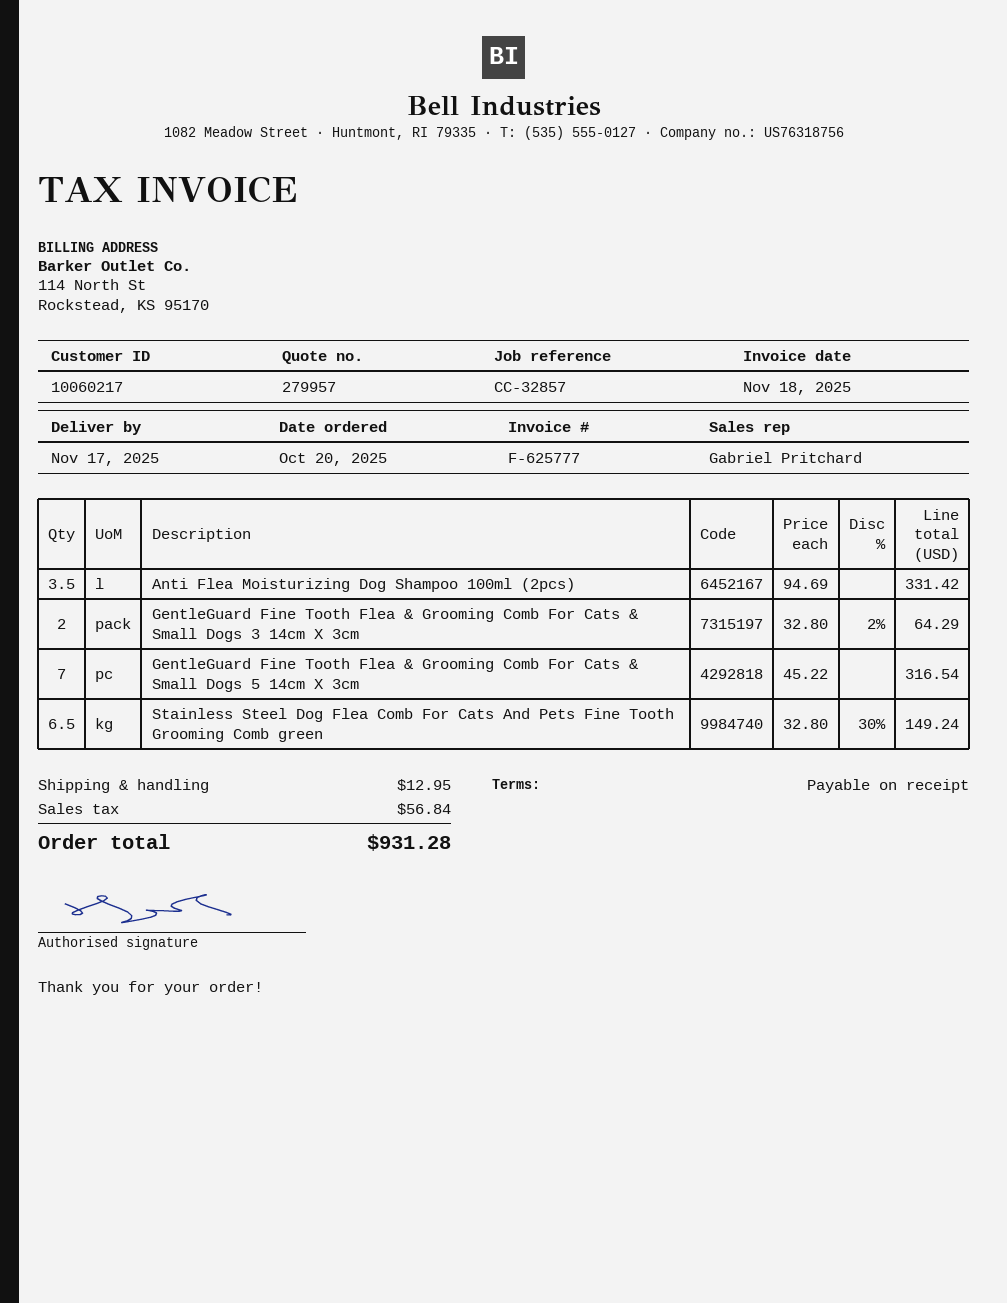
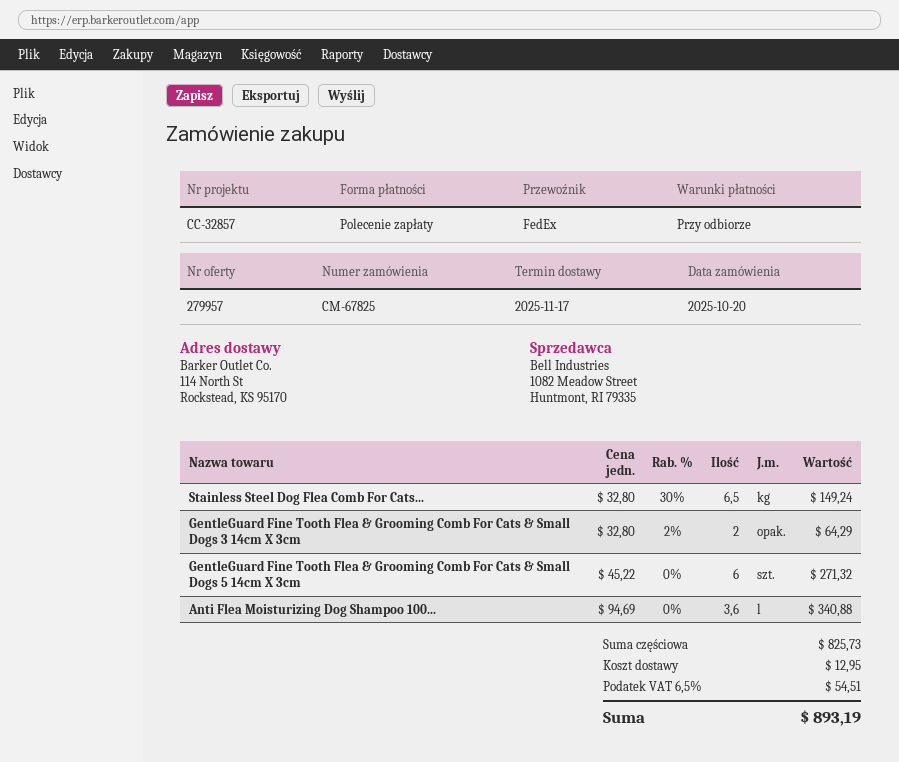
Anti Flea Moisturizing Dog Shampoo 100ml (2pcs): 3.5 x 94.69 = 331.42 -> 3.6 x 94.69 = 340.88
GentleGuard Fine Tooth Flea & Grooming Comb For Cats & Small Dogs 5 14cm X 3cm: 7 x 45.22 = 316.54 -> 6 x 45.22 = 271.32
tax: 56.84 -> 54.51
total: 931.28 -> 893.19

